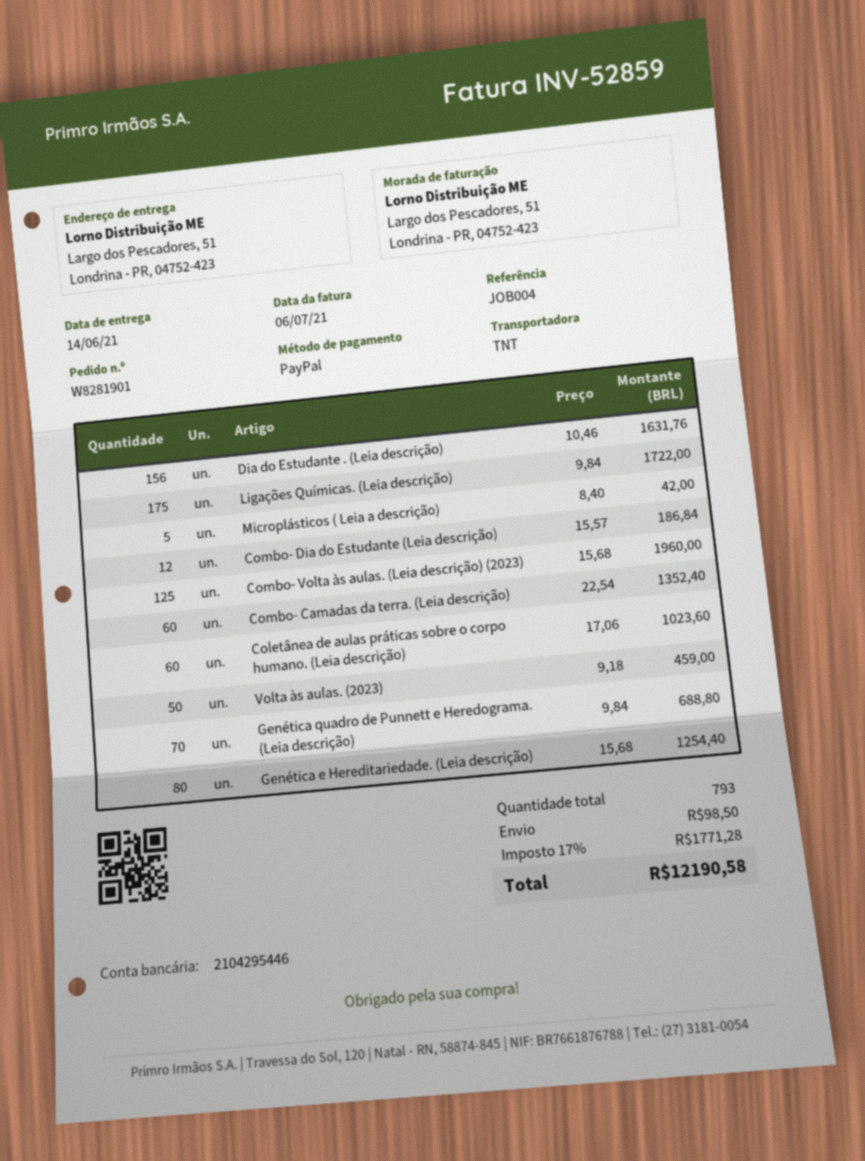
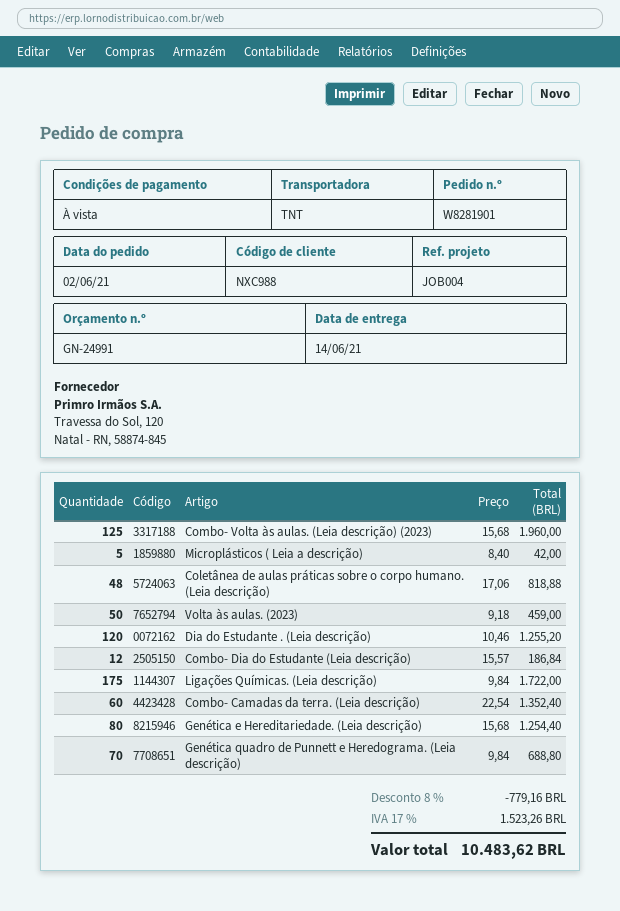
Dia do Estudante . (Leia descrição): 156 x 10.46 = 1631.76 -> 120 x 10.46 = 1255.20
Coletânea de aulas práticas sobre o corpo humano. (Leia descrição): 60 x 17.06 = 1023.60 -> 48 x 17.06 = 818.88
discount: none -> 8% = 779.16
shipping: 98.50 -> none
tax: 17% = 1771.28 -> 17% = 1523.26
total: 12190.58 -> 10483.62

